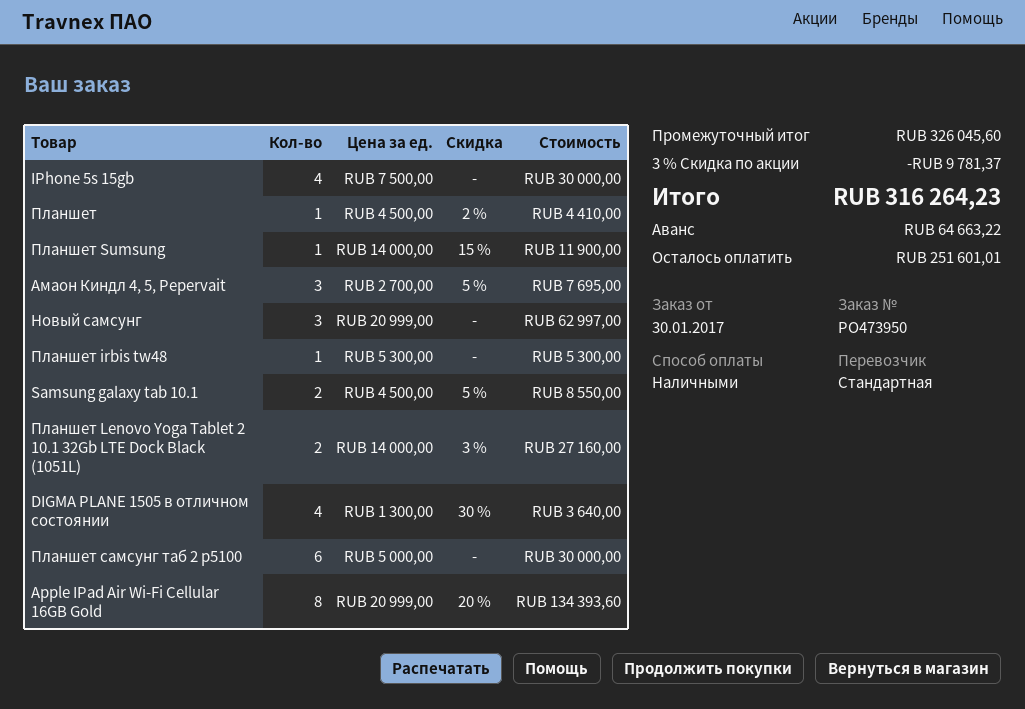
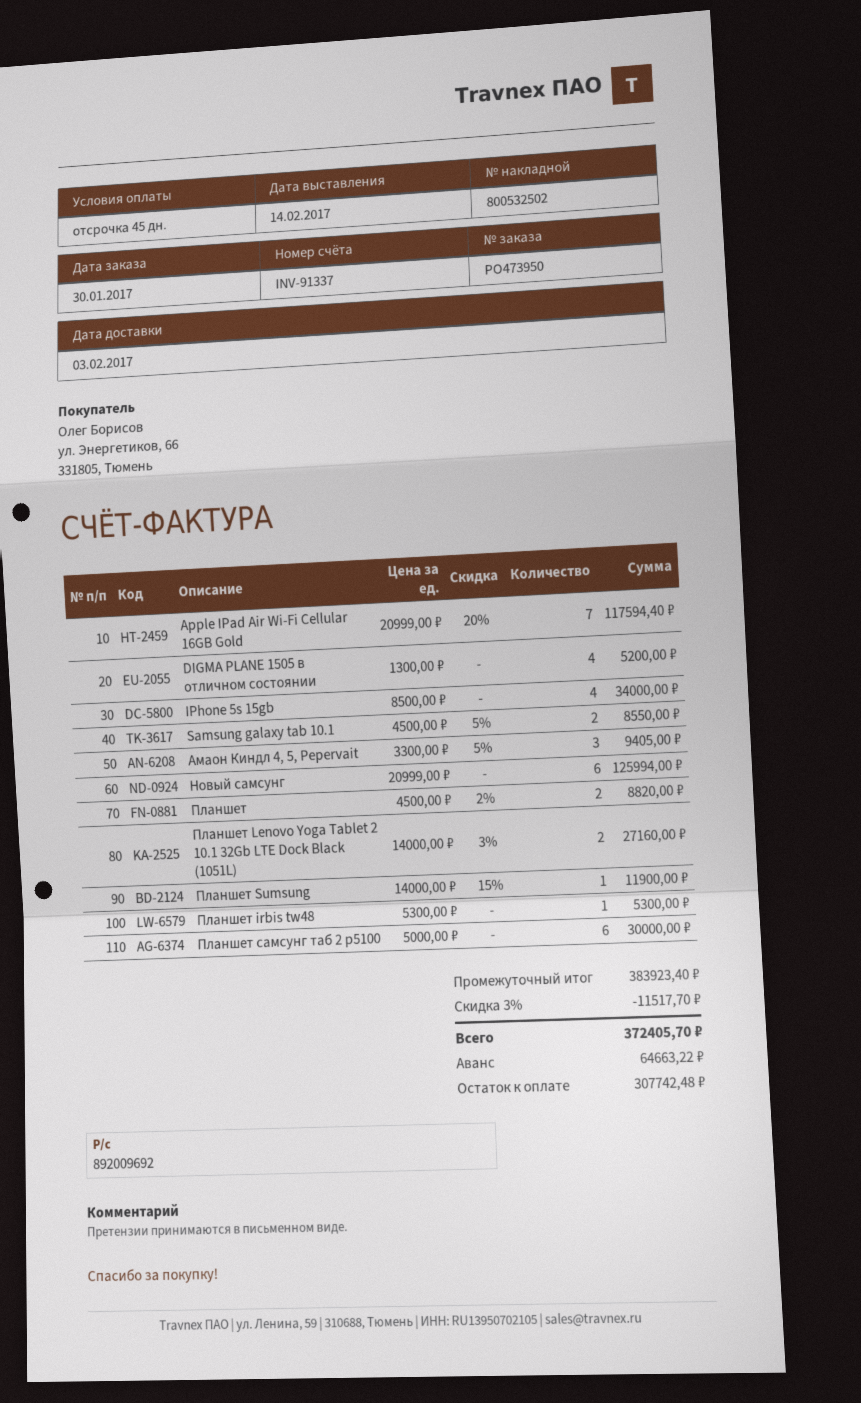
IPhone 5s 15gb: 4 x 7500.00 = 30000.00 -> 4 x 8500.00 = 34000.00
Планшет: 1 x 4500.00 - 2% = 4410.00 -> 2 x 4500.00 - 2% = 8820.00
Амаон Киндл 4, 5, Pepervait: 3 x 2700.00 - 5% = 7695.00 -> 3 x 3300.00 - 5% = 9405.00
Новый самсунг: 3 x 20999.00 = 62997.00 -> 6 x 20999.00 = 125994.00
DIGMA PLANE 1505 в отличном состоянии: 4 x 1300.00 - 30% = 3640.00 -> 4 x 1300.00 = 5200.00
Apple IPad Air Wi-Fi Cellular 16GB Gold: 8 x 20999.00 - 20% = 134393.60 -> 7 x 20999.00 - 20% = 117594.40
subtotal: 326045.60 -> 383923.40
discount: 3% = 9781.37 -> 3% = 11517.70
total: 316264.23 -> 372405.70
balance: 251601.01 -> 307742.48

